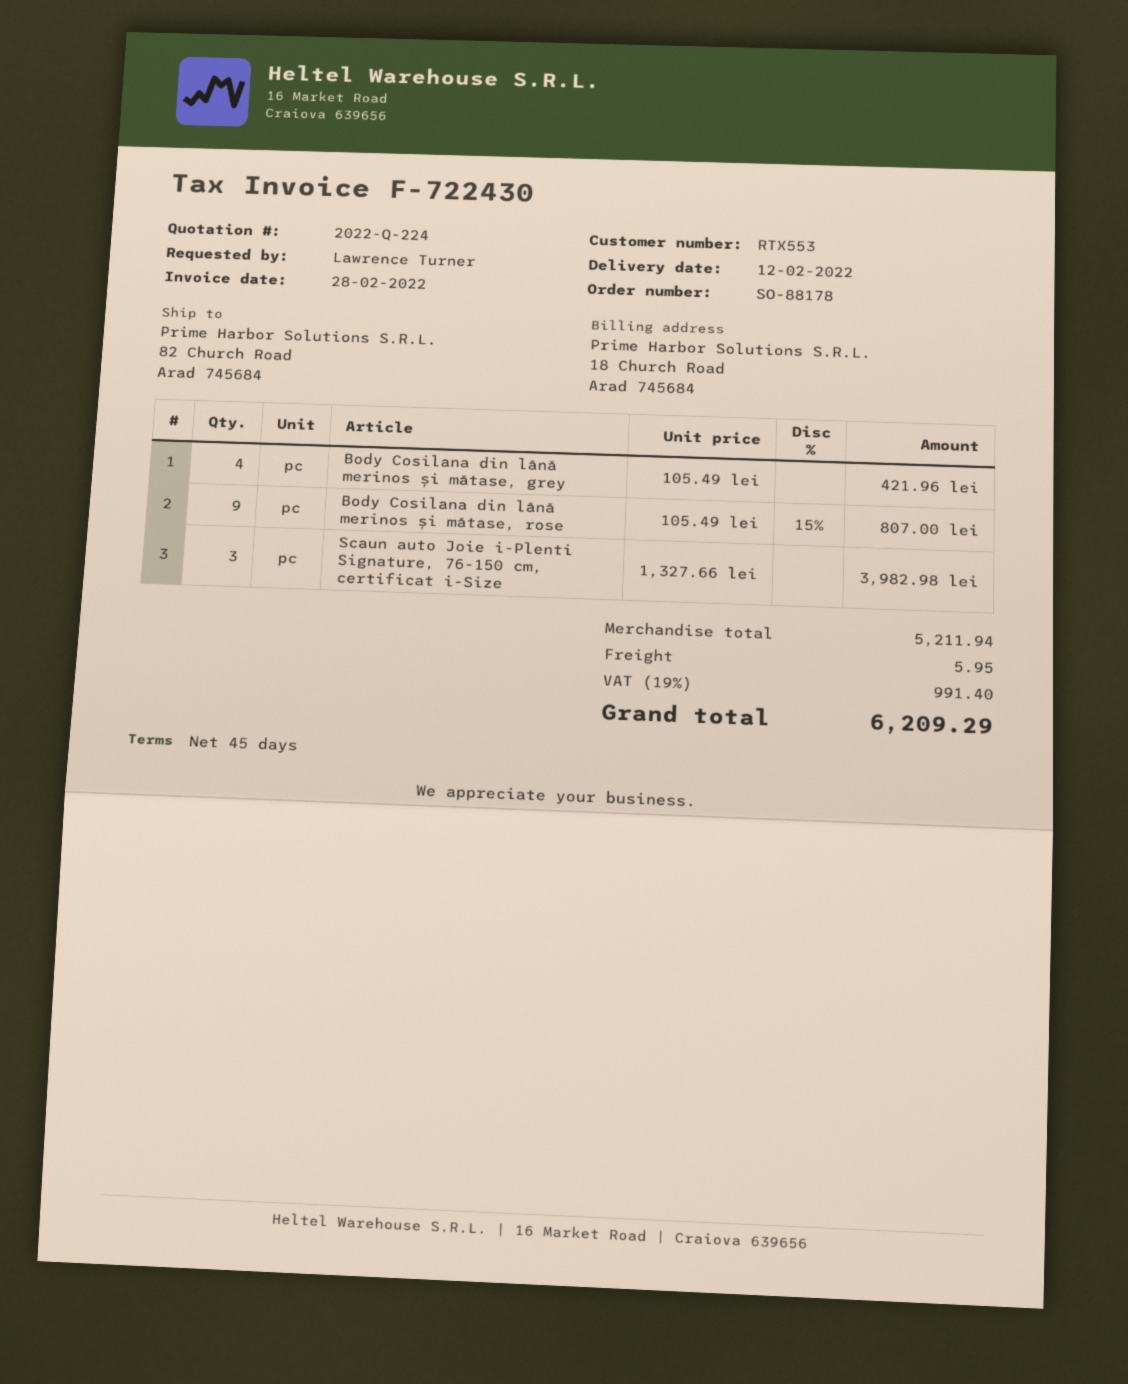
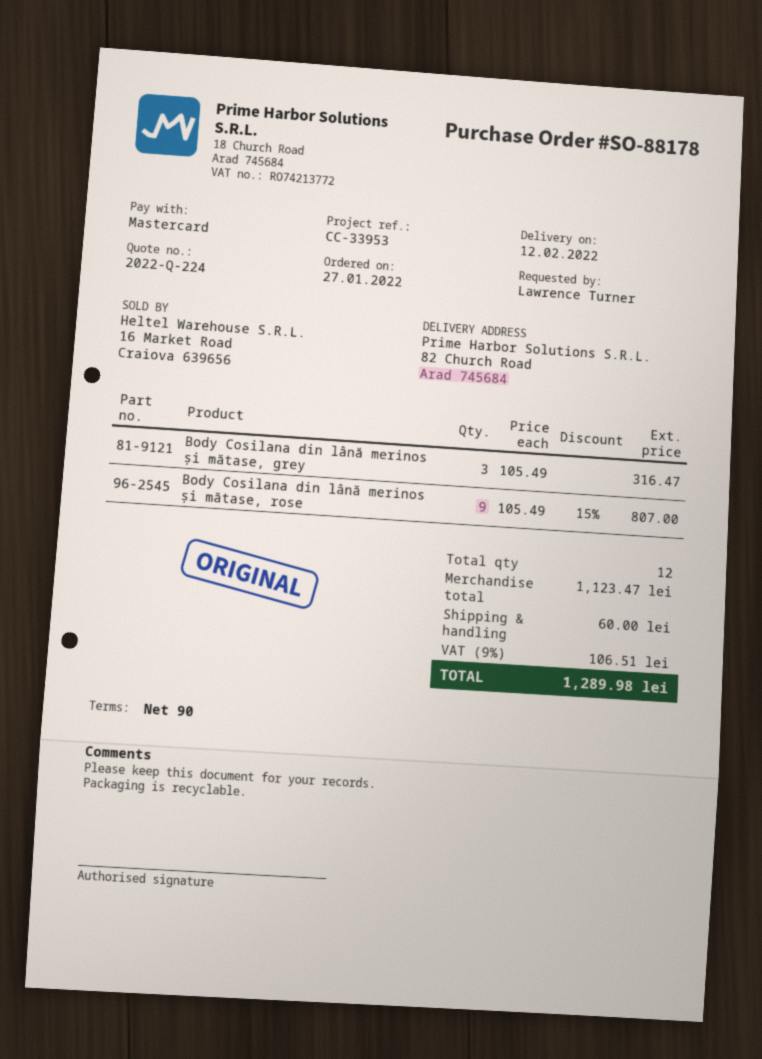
payment terms: 45 days -> 90 days
Body Cosilana din lână merinos și mătase, grey: 4 x 105.49 = 421.96 -> 3 x 105.49 = 316.47
Scaun auto Joie i-Plenti Signature, 76-150 cm, certificat i-Size: 3 x 1327.66 = 3982.98 -> none
subtotal: 5211.94 -> 1123.47
shipping: 5.95 -> 60.00
tax: 19% = 991.40 -> 9% = 106.51
total: 6209.29 -> 1289.98

